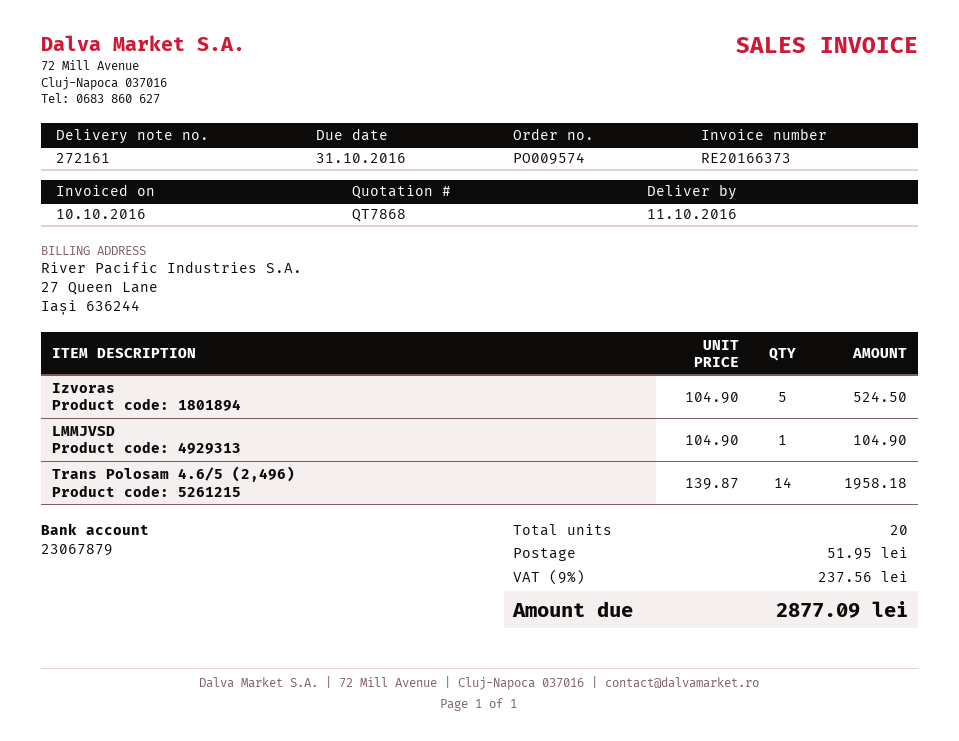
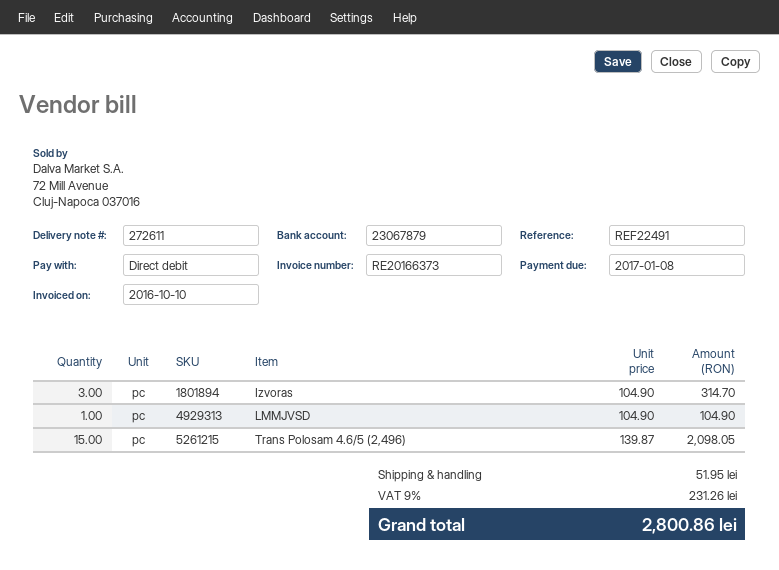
delivery note number: 272161 -> 272611
due date: 2016-10-31 -> 2017-01-08
Izvoras: 5 x 104.90 = 524.50 -> 3 x 104.90 = 314.70
Trans Polosam 4.6/5 (2,496): 14 x 139.87 = 1958.18 -> 15 x 139.87 = 2098.05
tax: 9% = 237.56 -> 9% = 231.26
total: 2877.09 -> 2800.86

